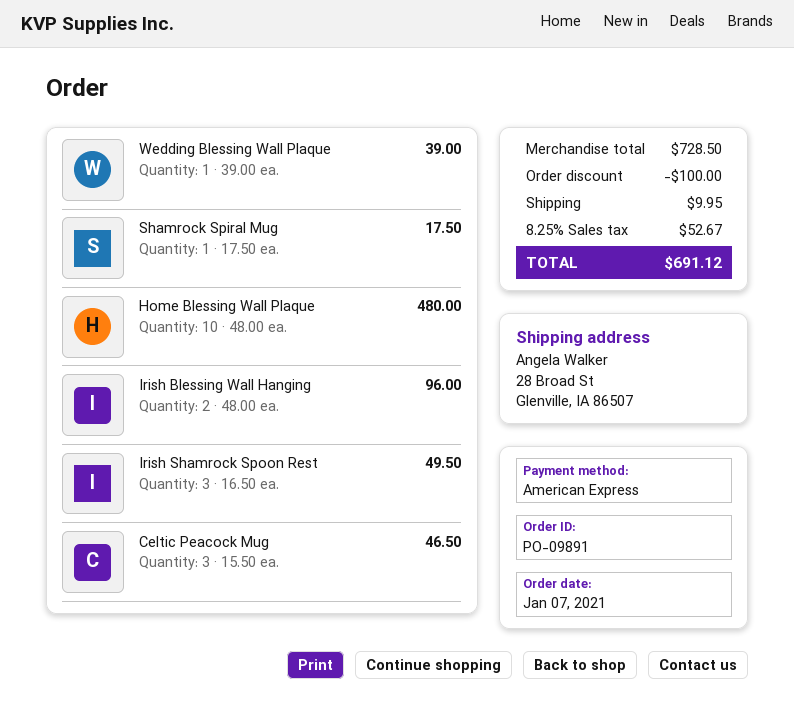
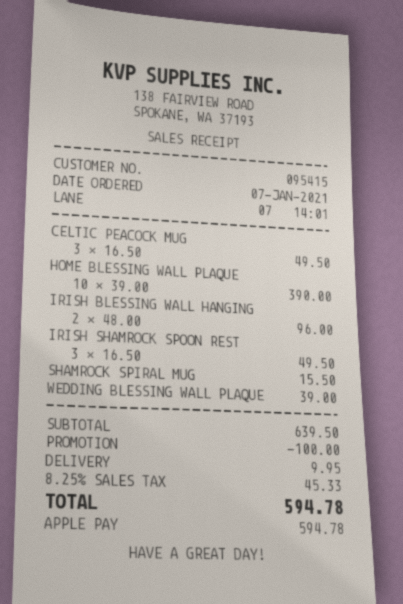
payment method: American Express -> Apple Pay
Shamrock Spiral Mug: 1 x 17.50 = 17.50 -> 1 x 15.50 = 15.50
Home Blessing Wall Plaque: 10 x 48.00 = 480.00 -> 10 x 39.00 = 390.00
Celtic Peacock Mug: 3 x 15.50 = 46.50 -> 3 x 16.50 = 49.50
subtotal: 728.50 -> 639.50
tax: 8.25% = 52.67 -> 8.25% = 45.33
total: 691.12 -> 594.78

